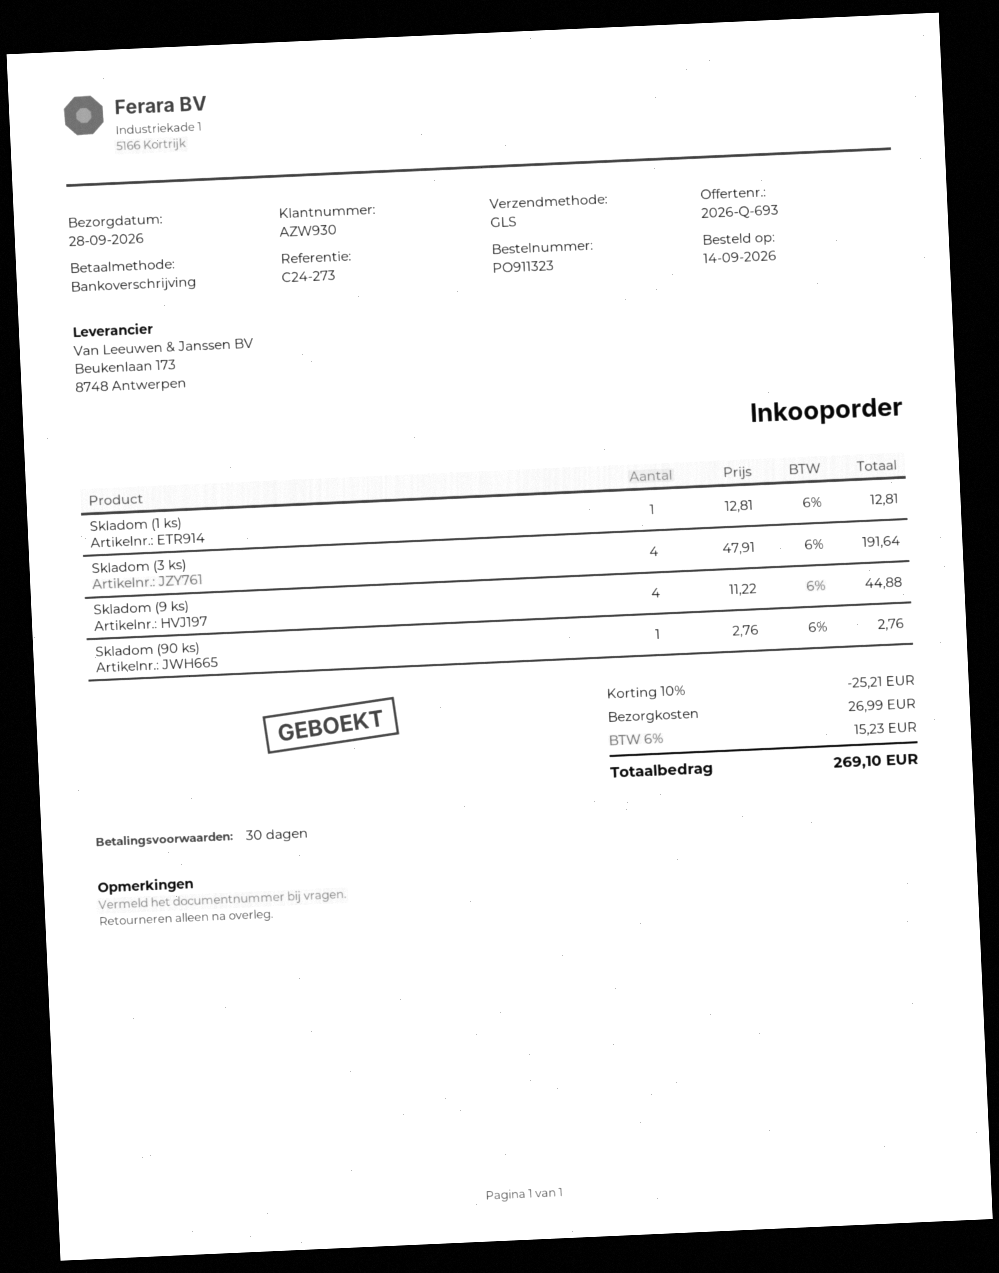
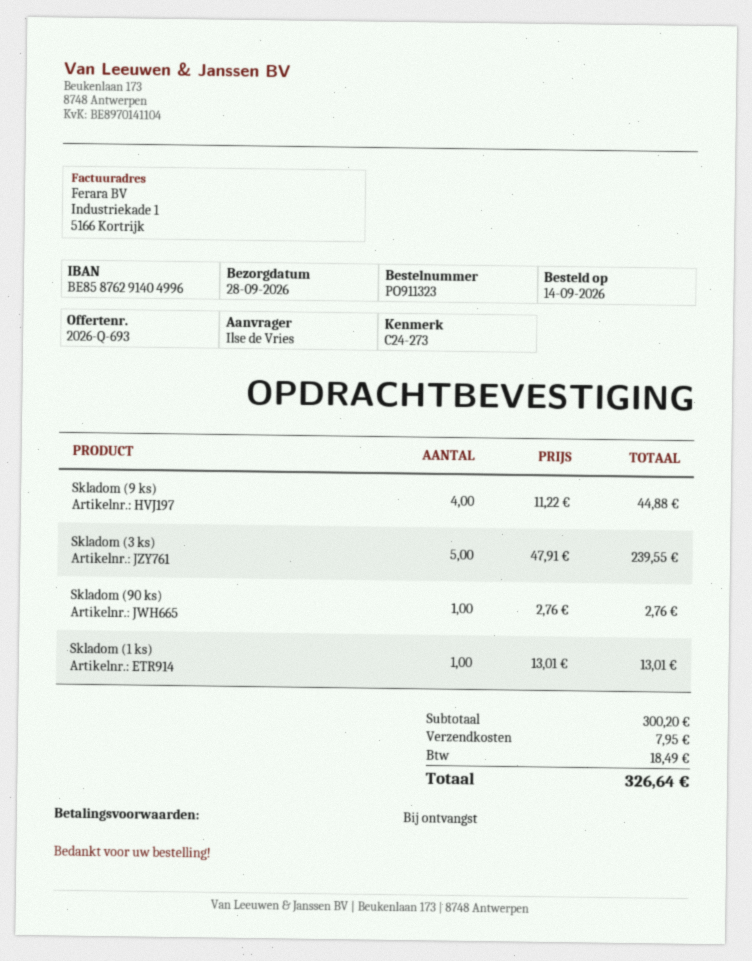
payment terms: 30 days -> on receipt
Skladom (1 ks): 1 x 12.81 = 12.81 -> 1 x 13.01 = 13.01
Skladom (3 ks): 4 x 47.91 = 191.64 -> 5 x 47.91 = 239.55
discount: 10% = 25.21 -> none
shipping: 26.99 -> 7.95
tax: 15.23 -> 18.49
total: 269.10 -> 326.64

